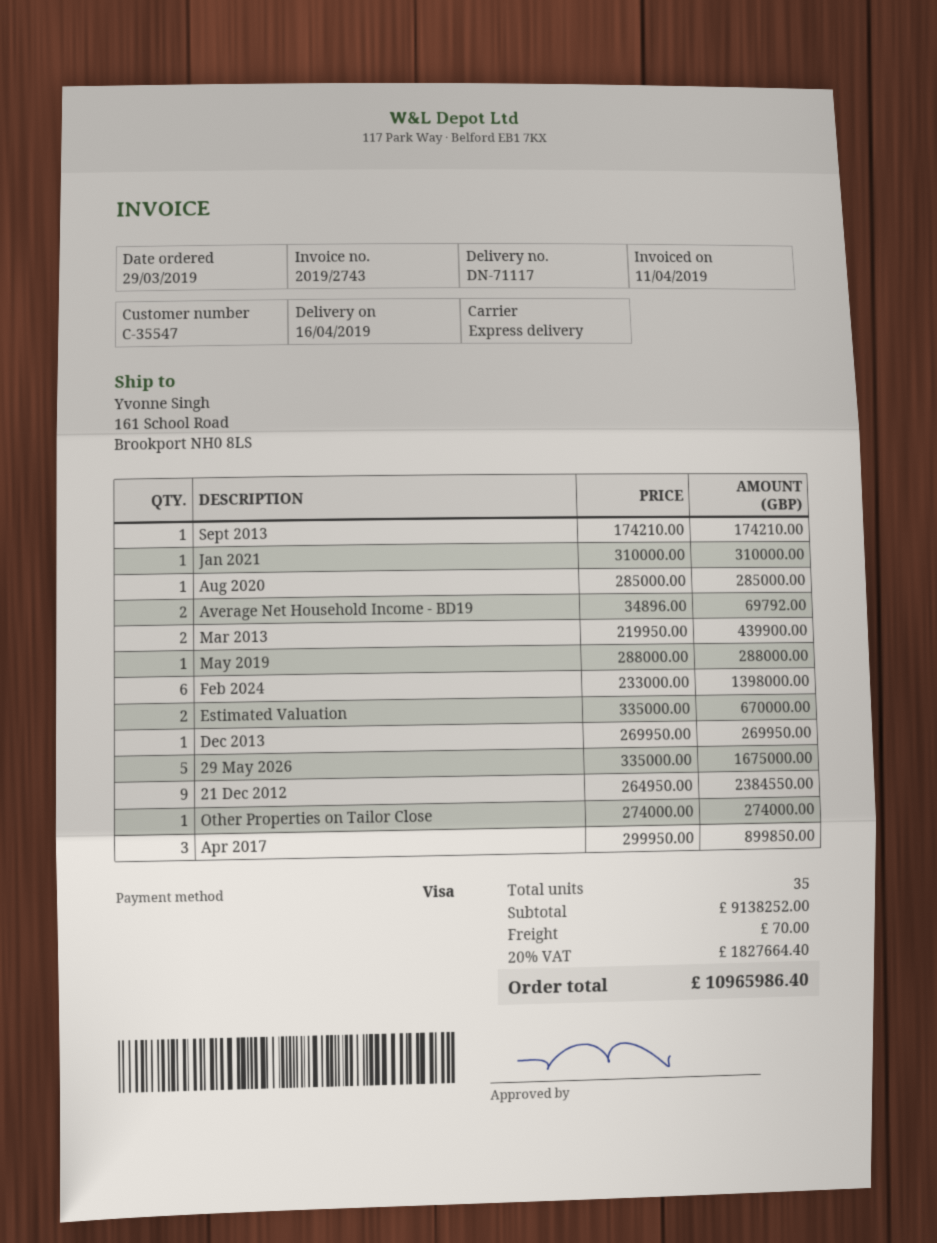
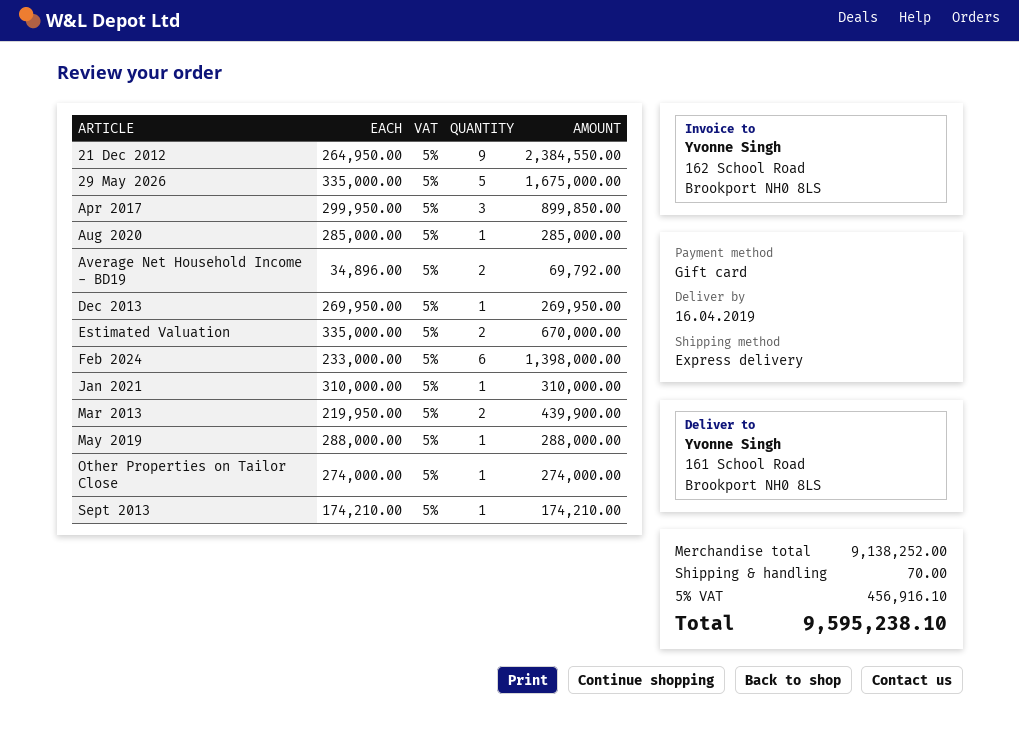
payment method: Visa -> gift card
tax: 20% = 1827664.40 -> 5% = 456916.10
total: 10965986.40 -> 9595238.10

